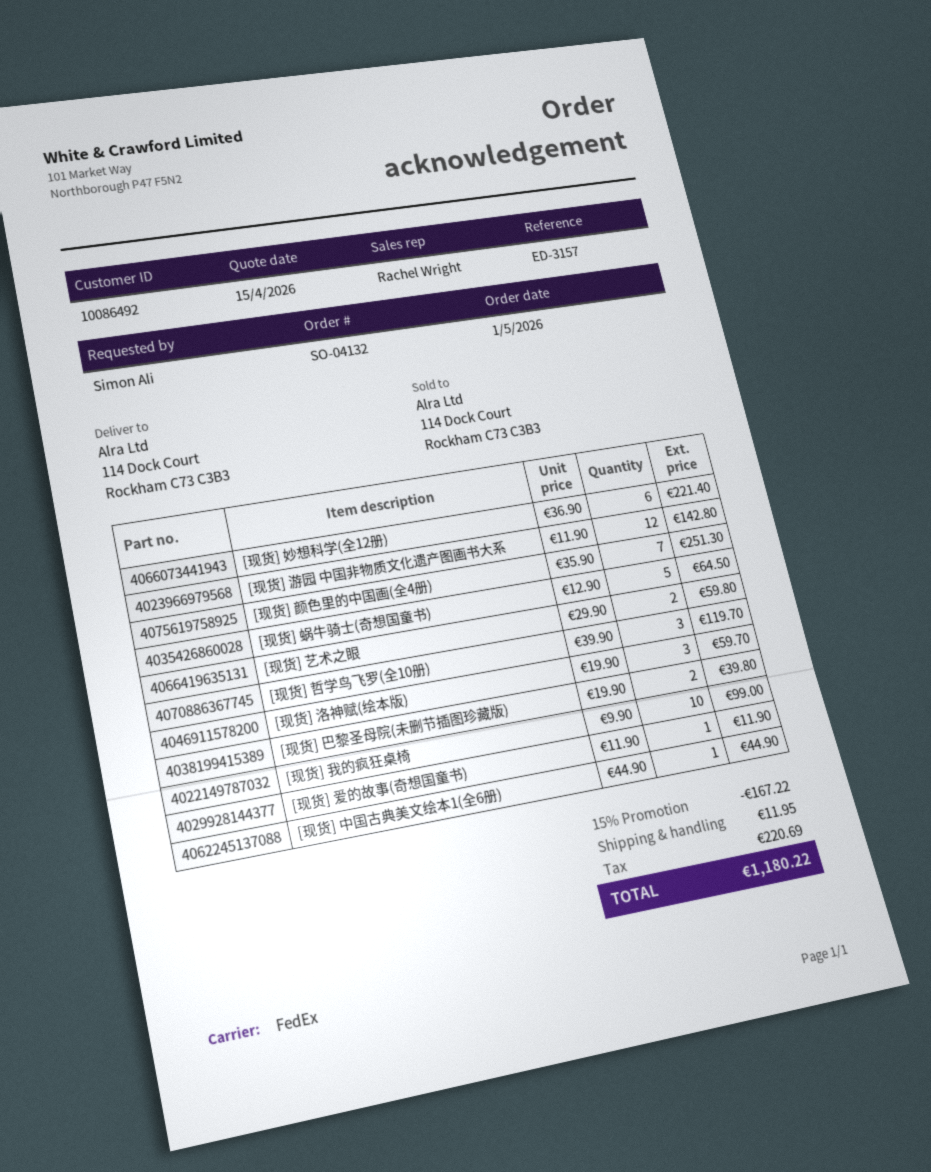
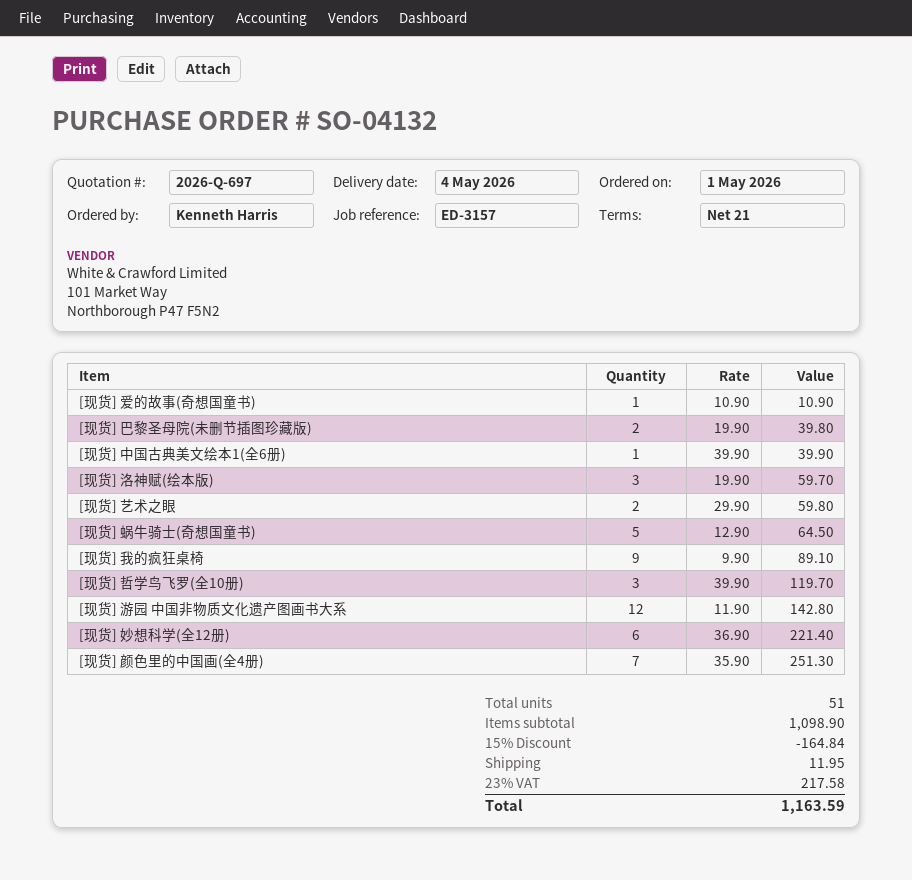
ordered by: Simon Ali -> Kenneth Harris
[现货] 我的疯狂桌椅: 10 x 9.90 = 99.00 -> 9 x 9.90 = 89.10
[现货] 爱的故事(奇想国童书): 1 x 11.90 = 11.90 -> 1 x 10.90 = 10.90
[现货] 中国古典美文绘本1(全6册): 1 x 44.90 = 44.90 -> 1 x 39.90 = 39.90
discount: 15% = 167.22 -> 15% = 164.84
tax: 220.69 -> 217.58
total: 1180.22 -> 1163.59

